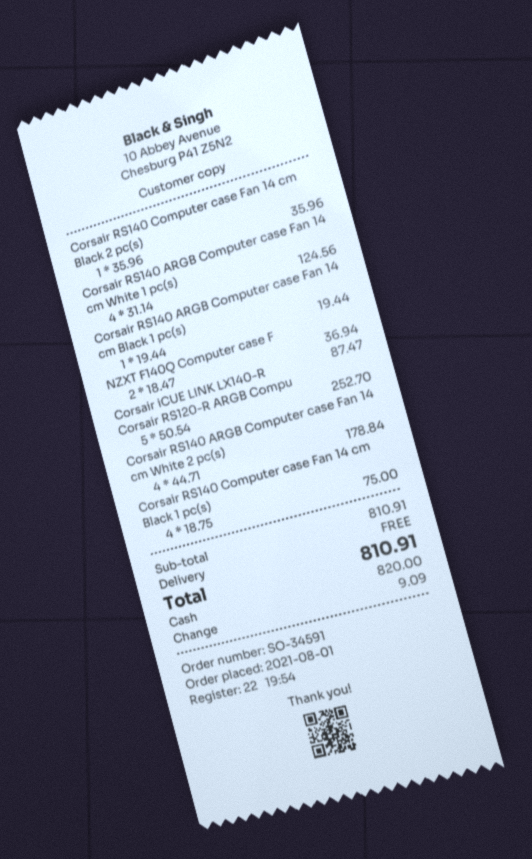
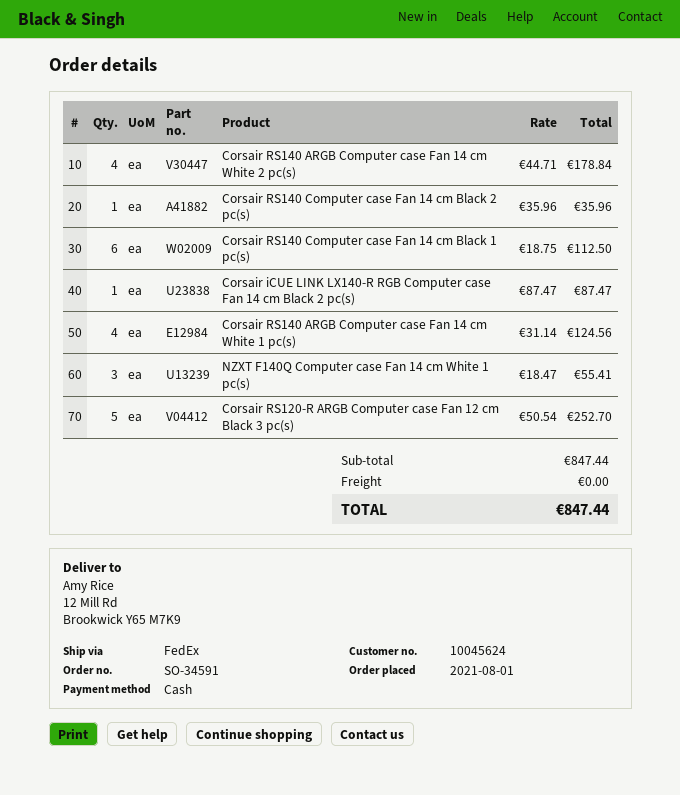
Corsair RS140 ARGB Computer case Fan 14 cm Black 1 pc(s): 1 x 19.44 = 19.44 -> none
NZXT F140Q Computer case F: 2 x 18.47 = 36.94 -> 3 x 18.47 = 55.41
Corsair RS140 Computer case Fan 14 cm Black 1 pc(s): 4 x 18.75 = 75.00 -> 6 x 18.75 = 112.50
subtotal: 810.91 -> 847.44
total: 810.91 -> 847.44

